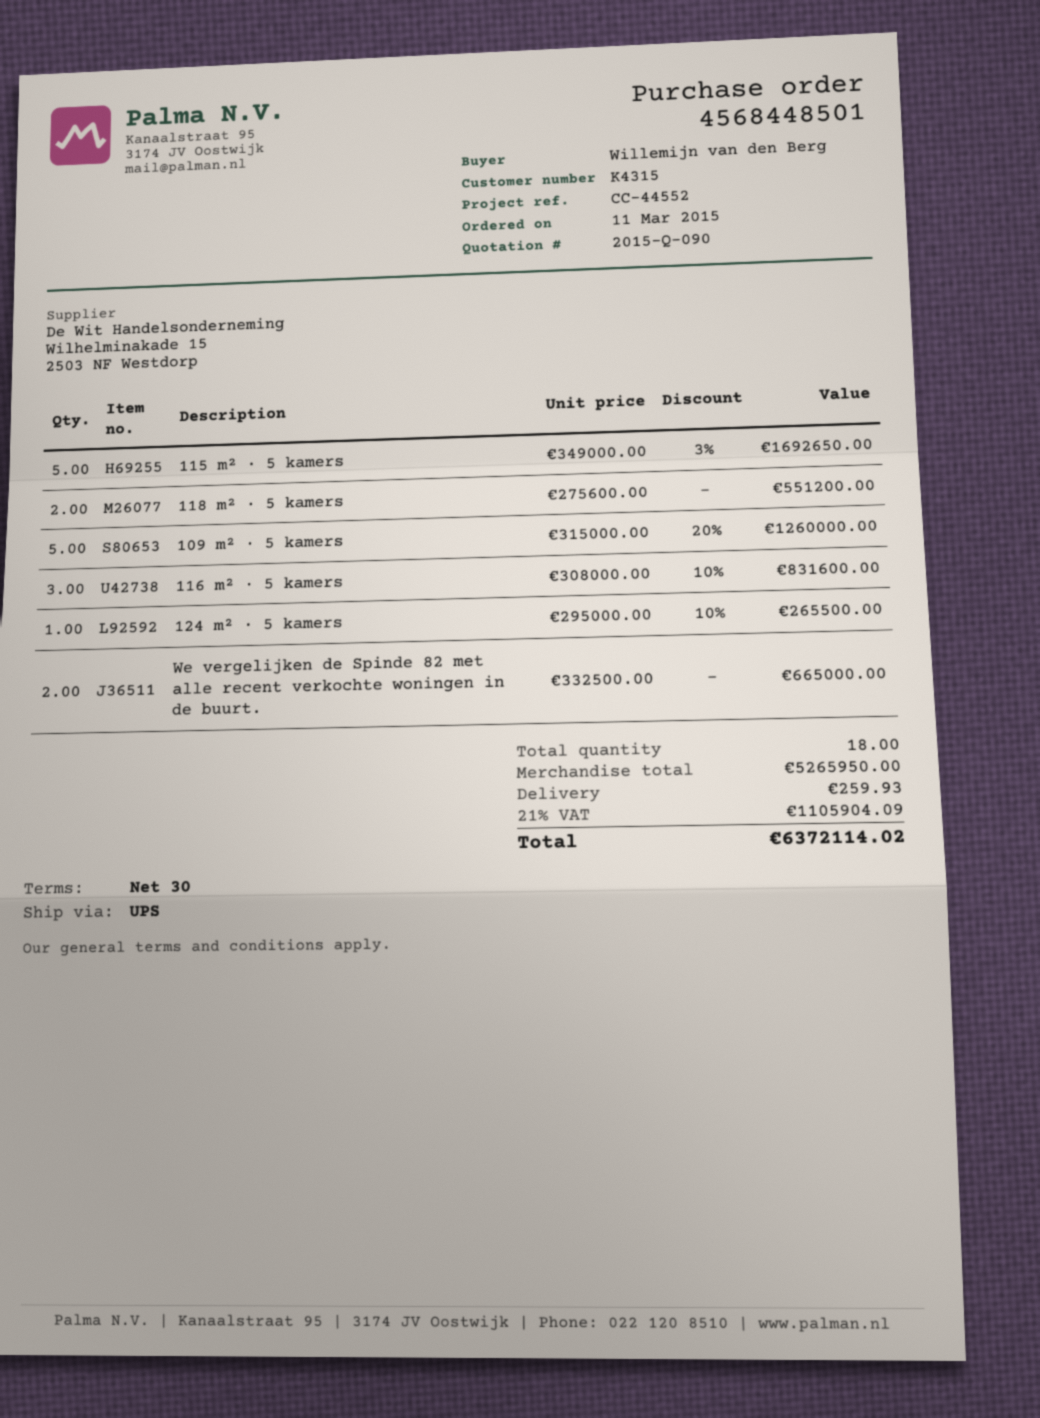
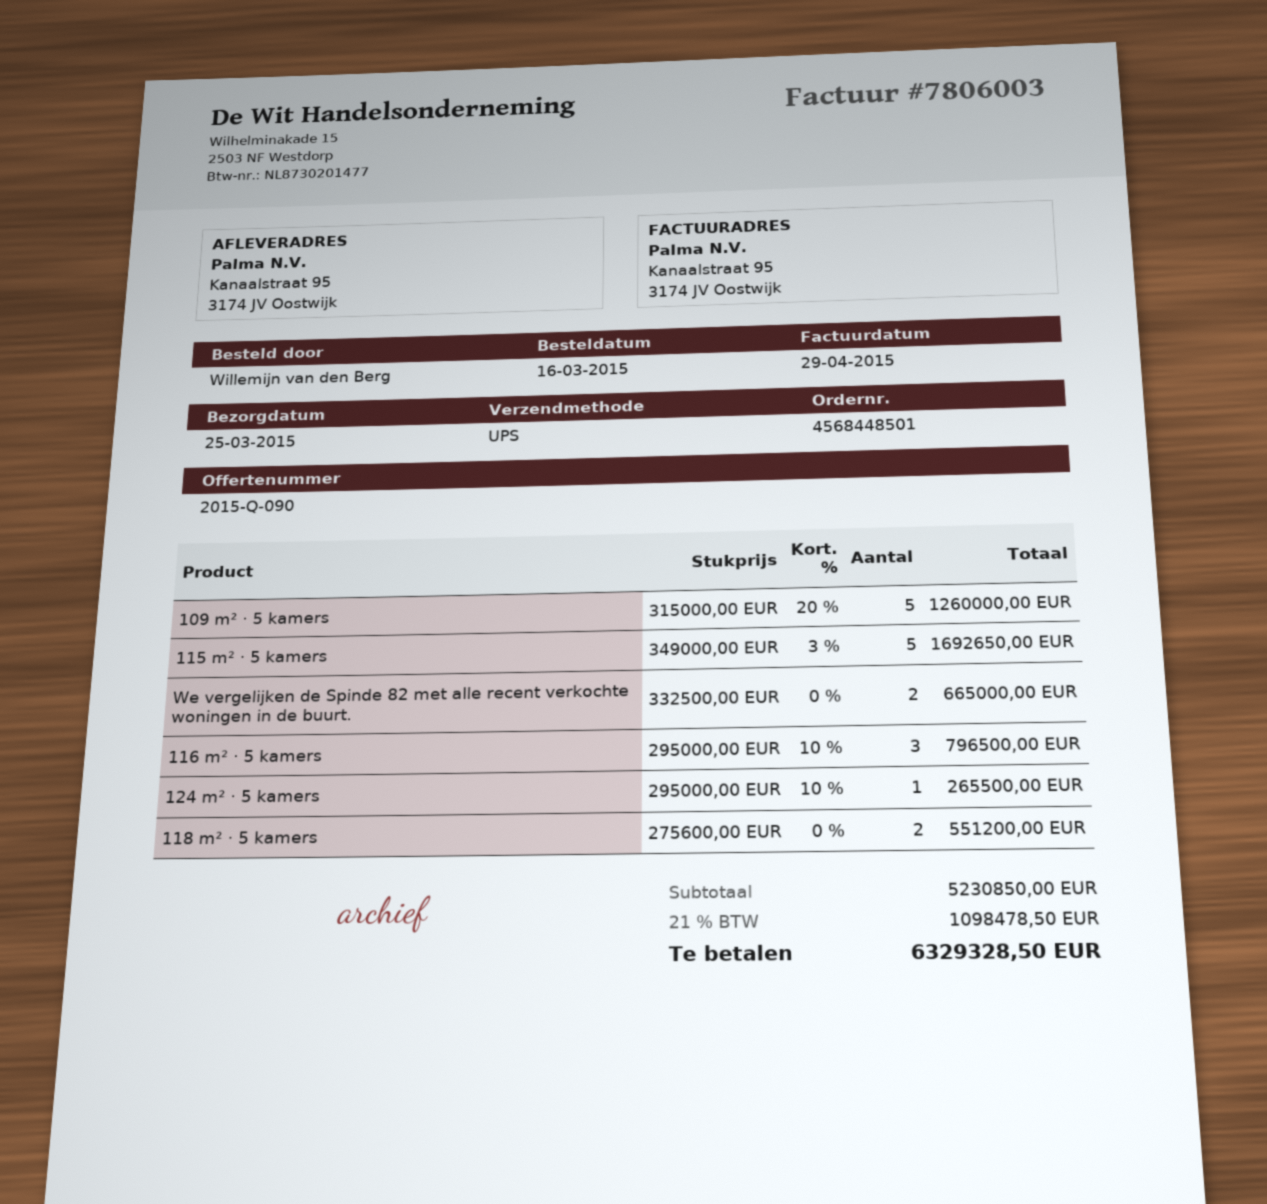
order date: 2015-03-11 -> 2015-03-16
116 m² · 5 kamers: 3 x 308000.00 - 10% = 831600.00 -> 3 x 295000.00 - 10% = 796500.00
subtotal: 5265950.00 -> 5230850.00
shipping: 259.93 -> none
tax: 21% = 1105904.09 -> 21% = 1098478.50
total: 6372114.02 -> 6329328.50

